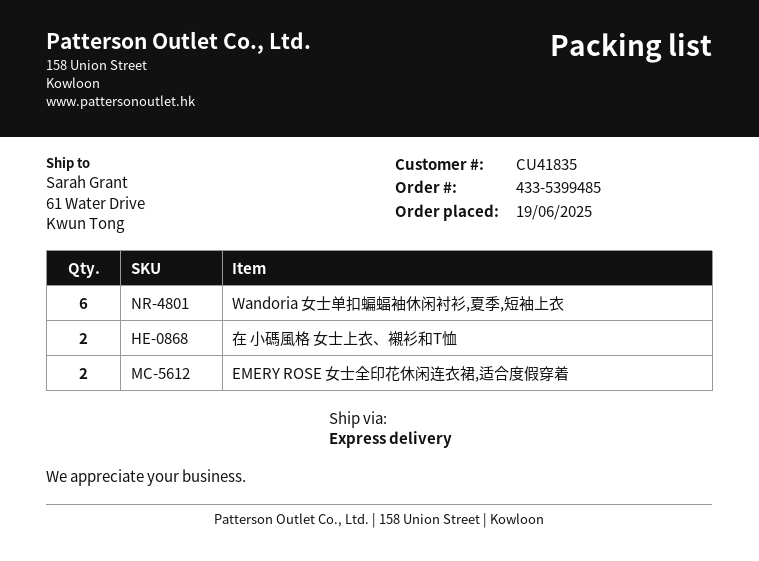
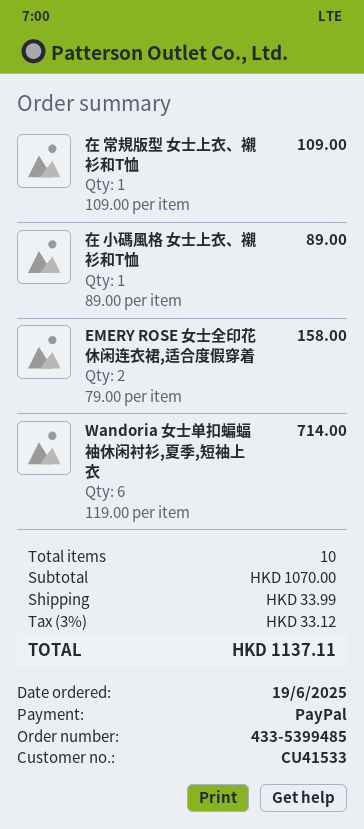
customer number: CU41835 -> CU41533
在 小碼風格 女士上衣、襯衫和T恤: 2 -> 1
在 常規版型 女士上衣、襯衫和T恤: none -> 1

